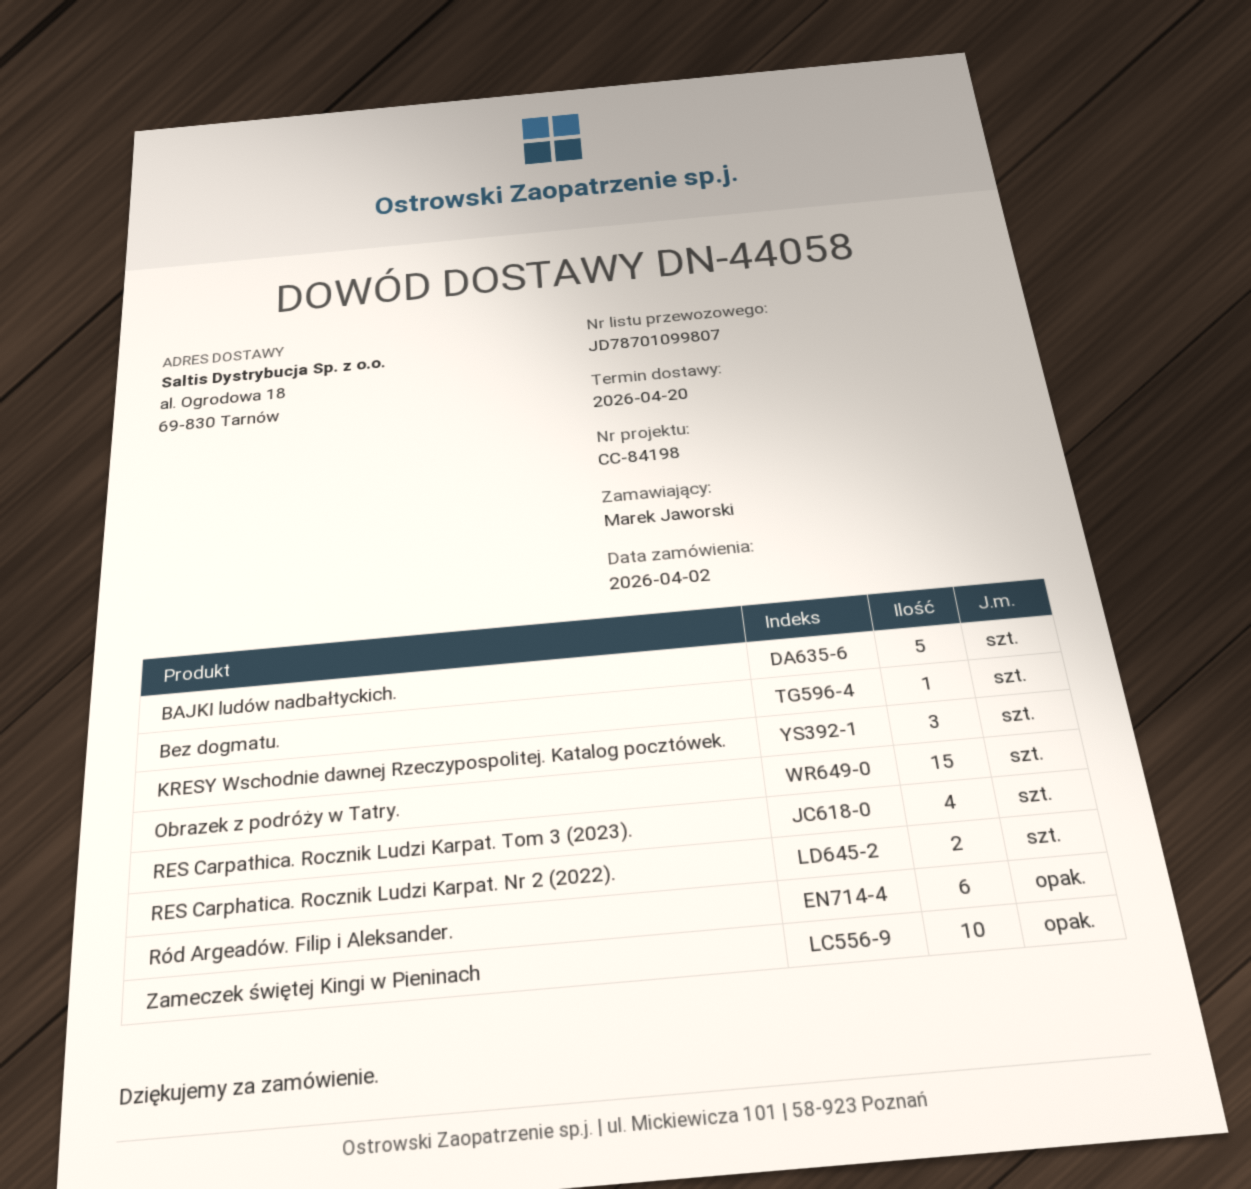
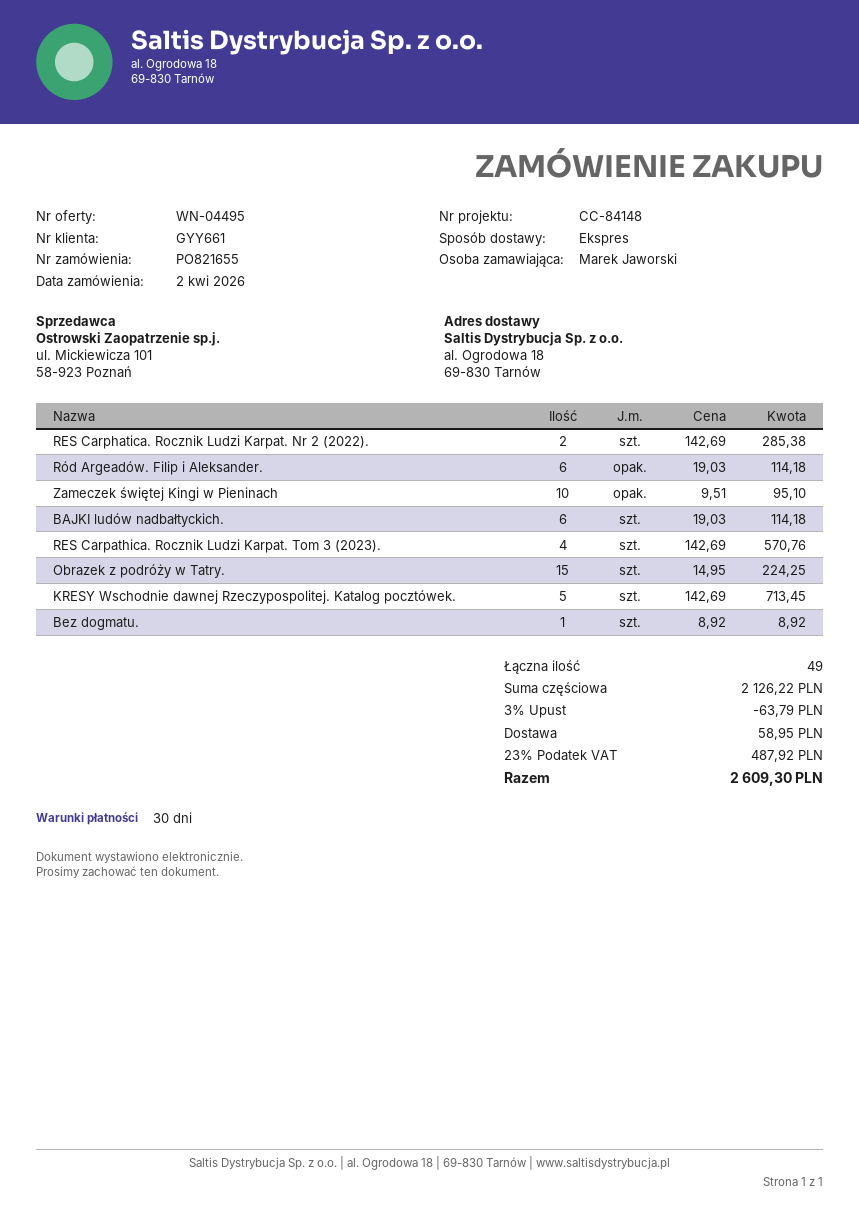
reference: CC-84198 -> CC-84148
BAJKI ludów nadbałtyckich.: 5 -> 6
KRESY Wschodnie dawnej Rzeczypospolitej. Katalog pocztówek.: 3 -> 5

